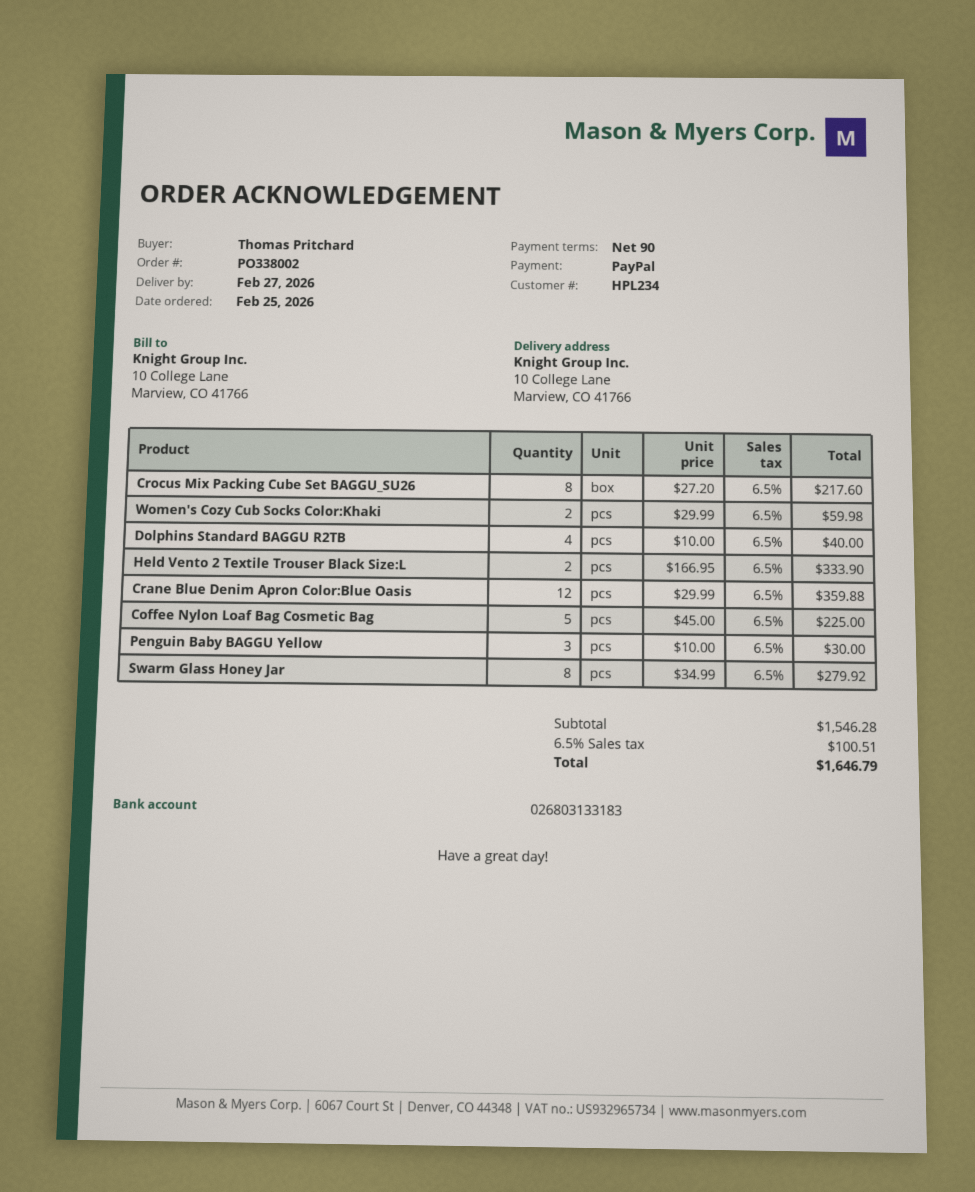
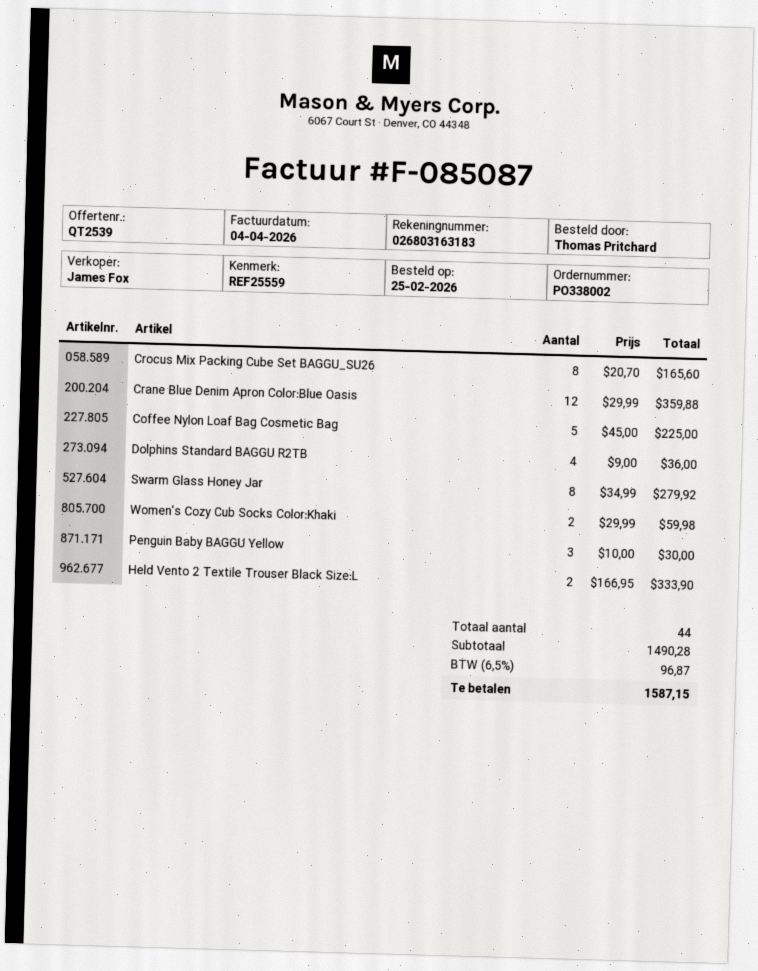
bank account: 026803133183 -> 026803163183
Crocus Mix Packing Cube Set BAGGU_SU26: 8 x 27.20 = 217.60 -> 8 x 20.70 = 165.60
Dolphins Standard BAGGU R2TB: 4 x 10.00 = 40.00 -> 4 x 9.00 = 36.00
subtotal: 1546.28 -> 1490.28
tax: 6.5% = 100.51 -> 6.5% = 96.87
total: 1646.79 -> 1587.15

